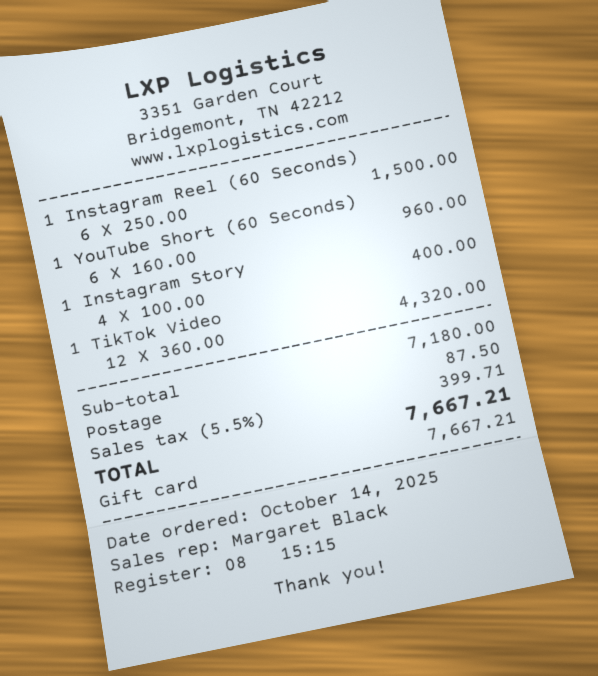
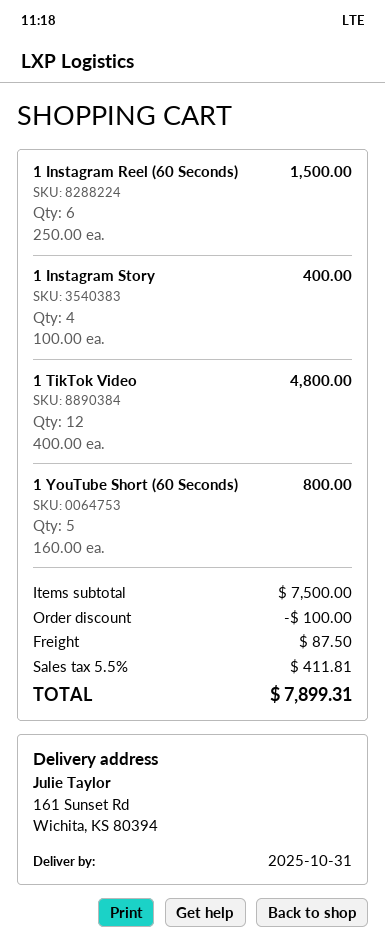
1 YouTube Short (60 Seconds): 6 x 160.00 = 960.00 -> 5 x 160.00 = 800.00
1 TikTok Video: 12 x 360.00 = 4320.00 -> 12 x 400.00 = 4800.00
subtotal: 7180.00 -> 7500.00
discount: none -> 100.00
tax: 5.5% = 399.71 -> 5.5% = 411.81
total: 7667.21 -> 7899.31

